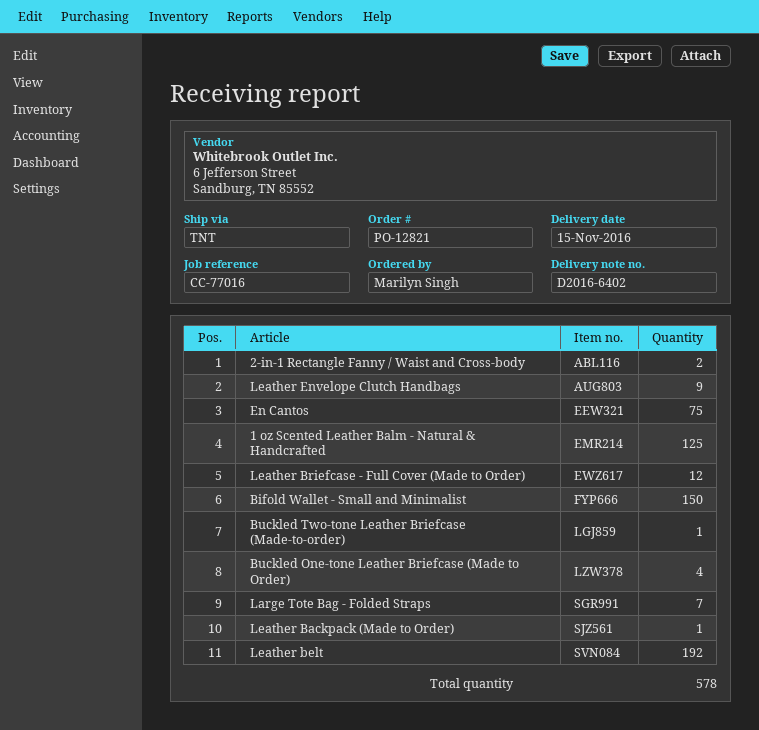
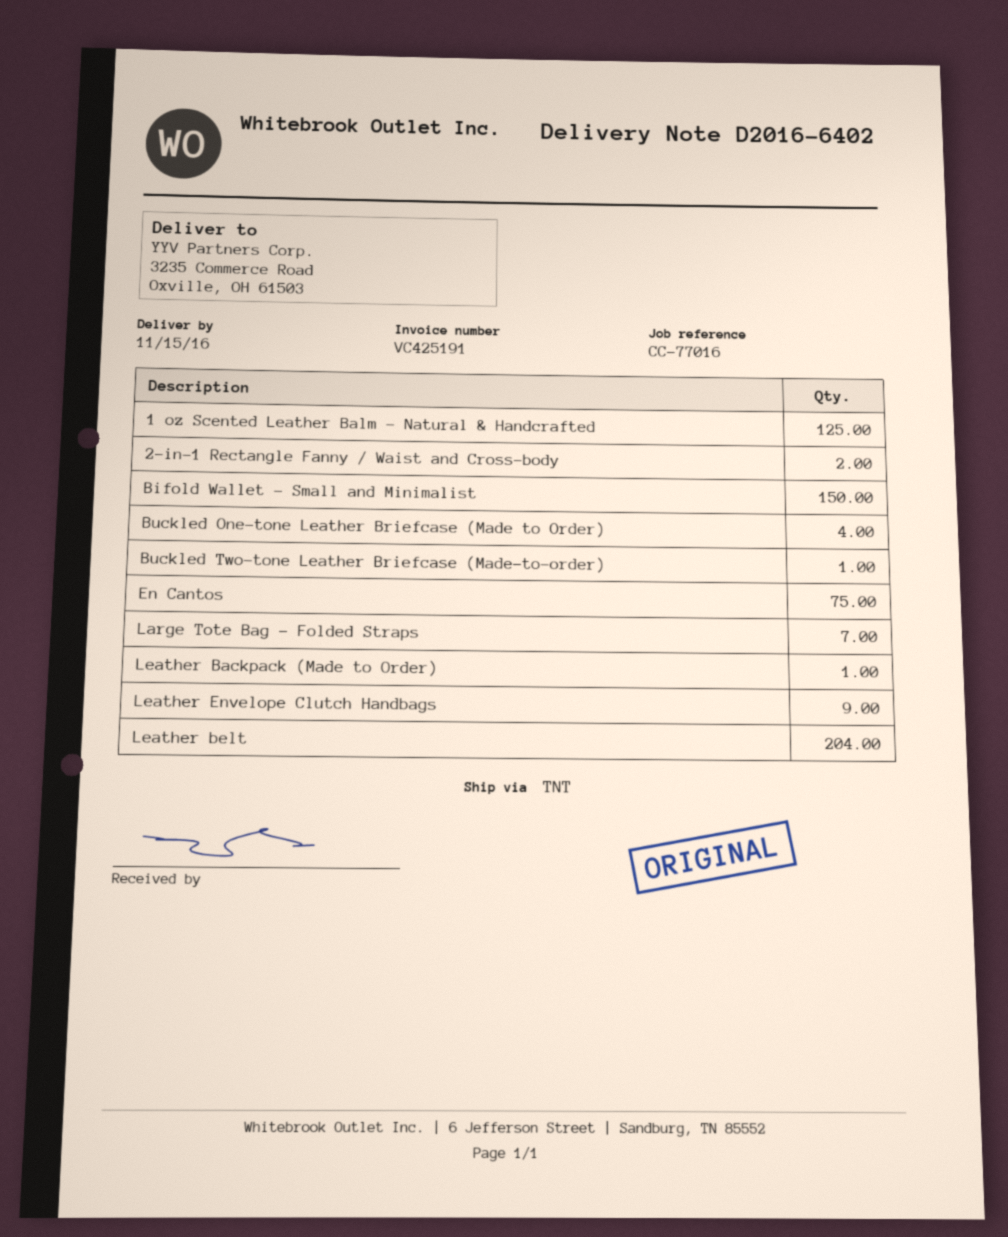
Leather Briefcase - Full Cover (Made to Order): 12 -> none
Leather belt: 192 -> 204

